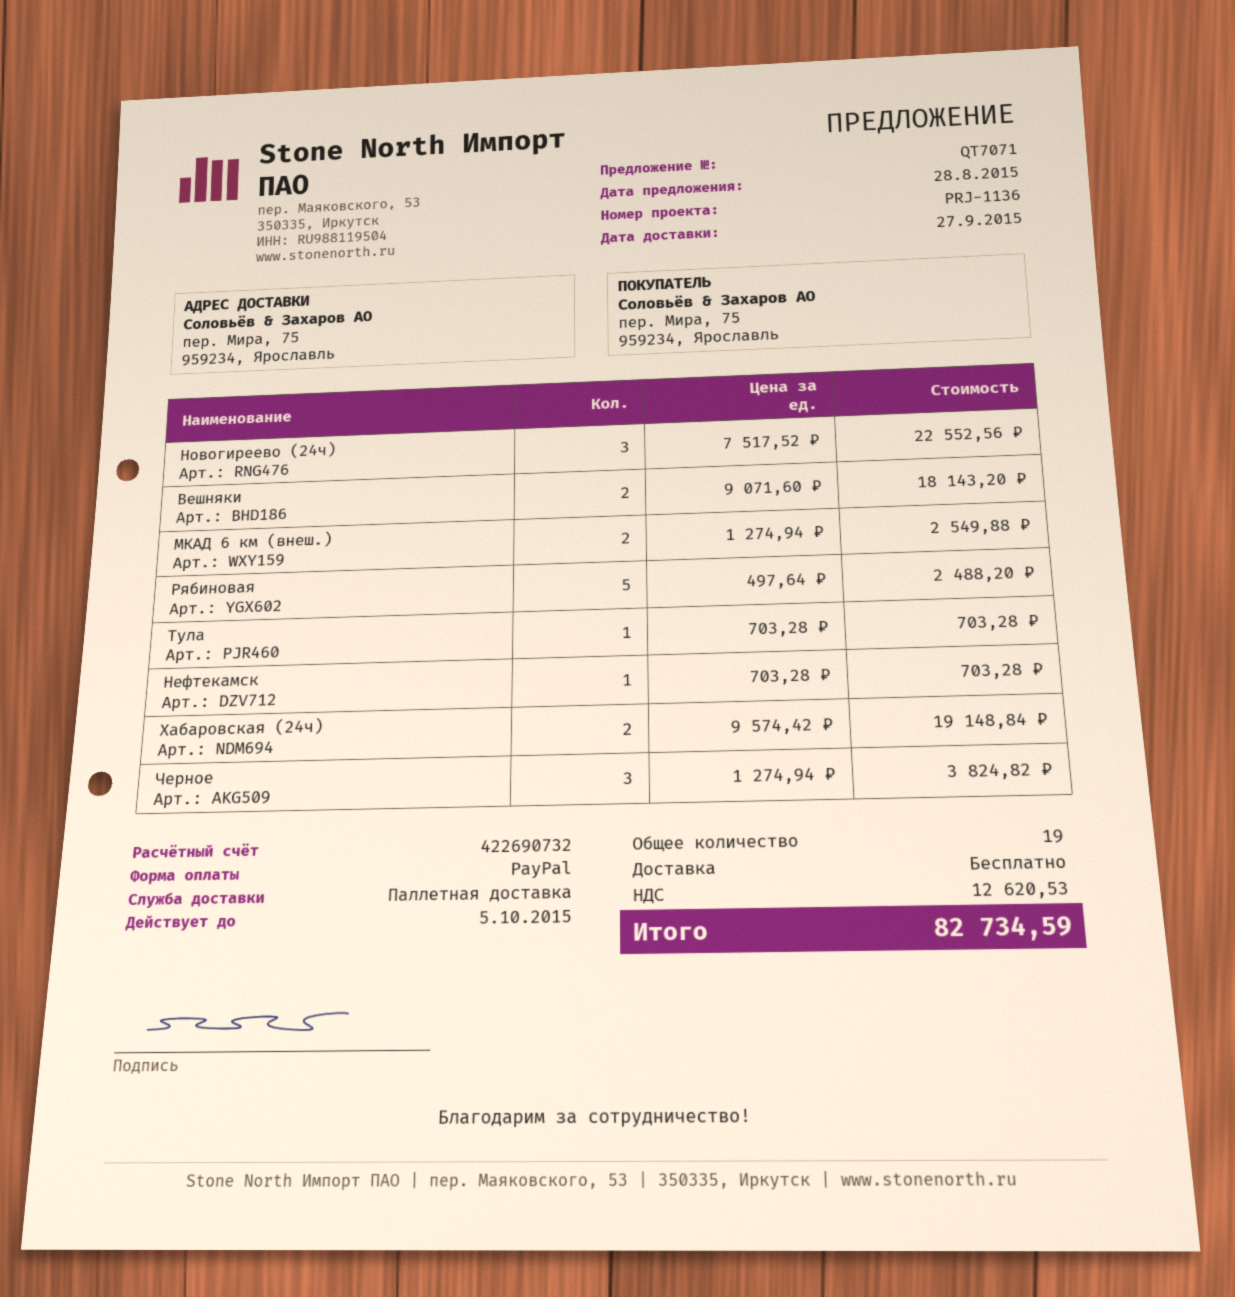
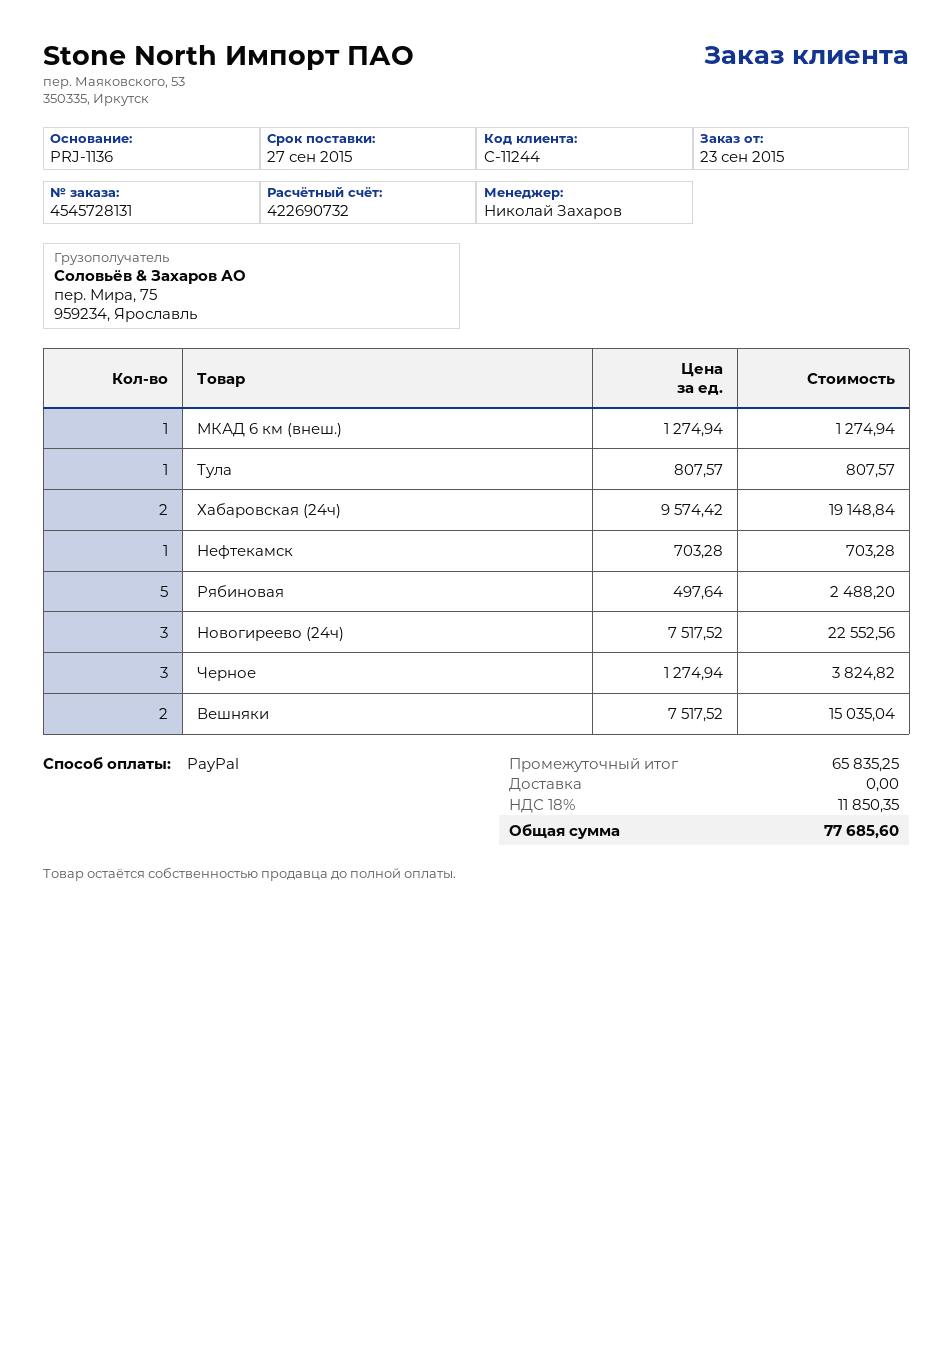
Вешняки: 2 x 9071.60 = 18143.20 -> 2 x 7517.52 = 15035.04
МКАД 6 км (внеш.): 2 x 1274.94 = 2549.88 -> 1 x 1274.94 = 1274.94
Тула: 1 x 703.28 = 703.28 -> 1 x 807.57 = 807.57
tax: 12620.53 -> 11850.35
total: 82734.59 -> 77685.60

